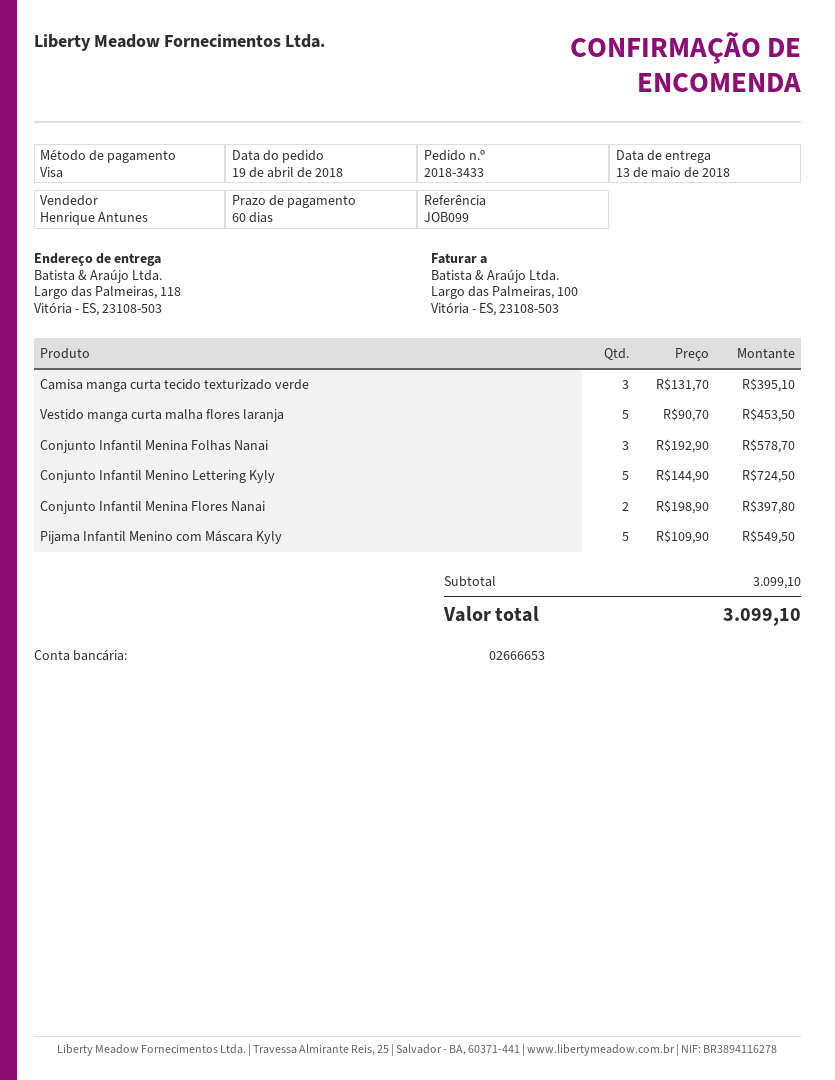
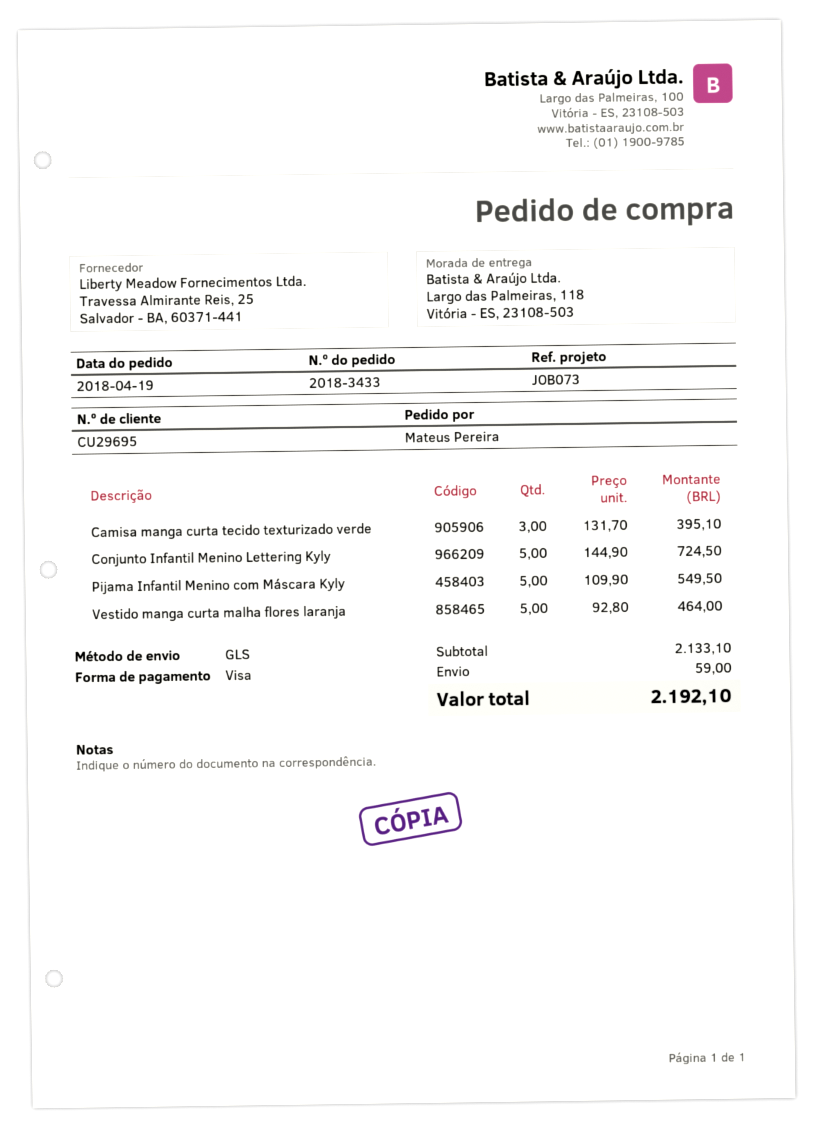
reference: JOB099 -> JOB073
Vestido manga curta malha flores laranja: 5 x 90.70 = 453.50 -> 5 x 92.80 = 464.00
Conjunto Infantil Menina Folhas Nanai: 3 x 192.90 = 578.70 -> none
Conjunto Infantil Menina Flores Nanai: 2 x 198.90 = 397.80 -> none
subtotal: 3099.10 -> 2133.10
shipping: none -> 59.00
total: 3099.10 -> 2192.10

